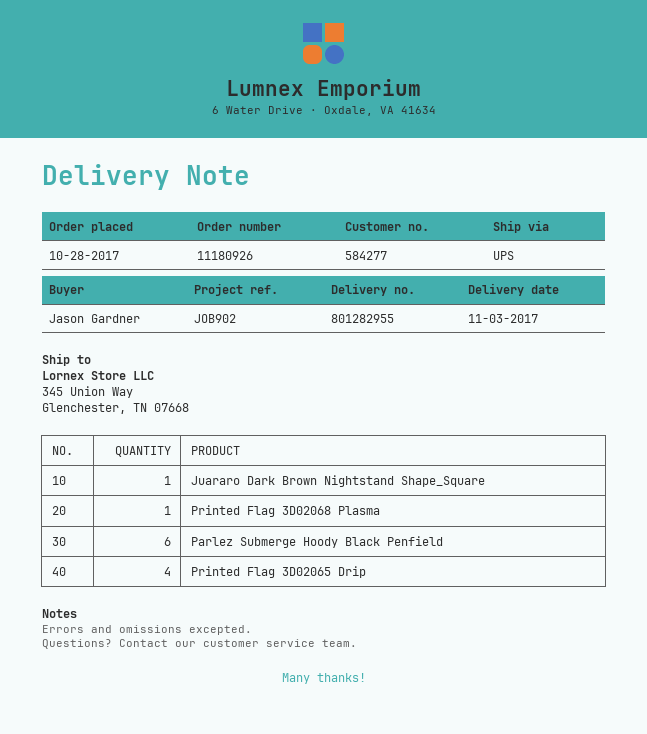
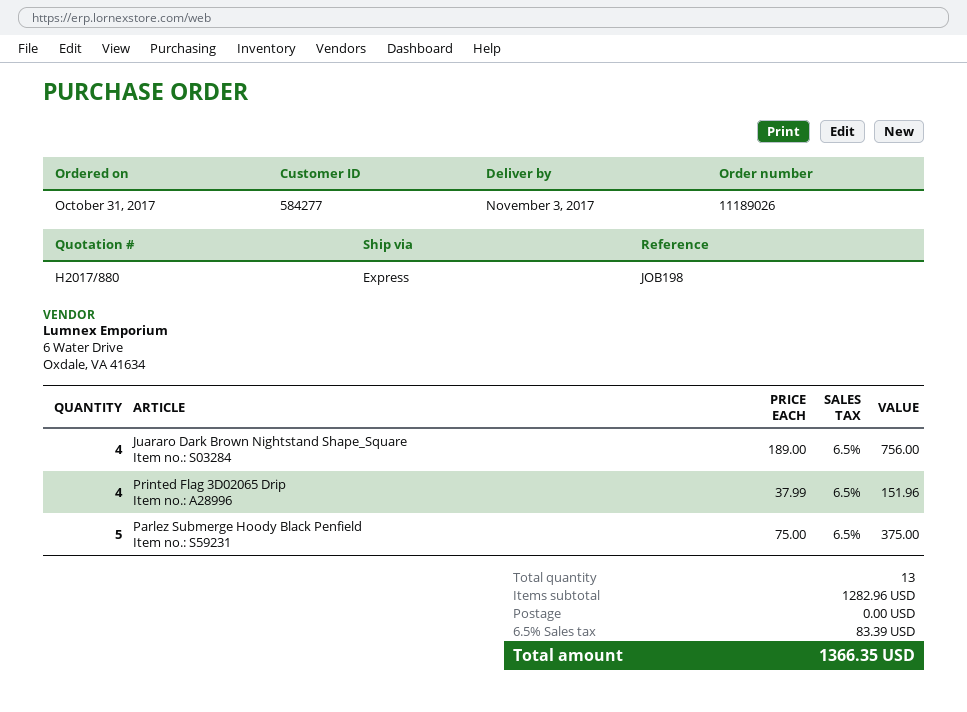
order number: 11180926 -> 11189026
order date: 2017-10-28 -> 2017-10-31
reference: JOB902 -> JOB198
shipping method: UPS -> express
Juararo Dark Brown Nightstand Shape_Square: 1 -> 4
Printed Flag 3D02068 Plasma: 1 -> none
Parlez Submerge Hoody Black Penfield: 6 -> 5

